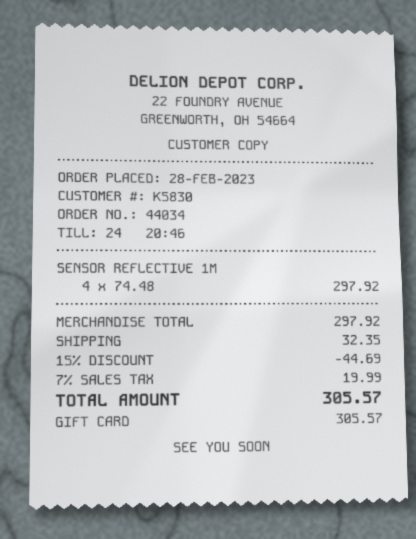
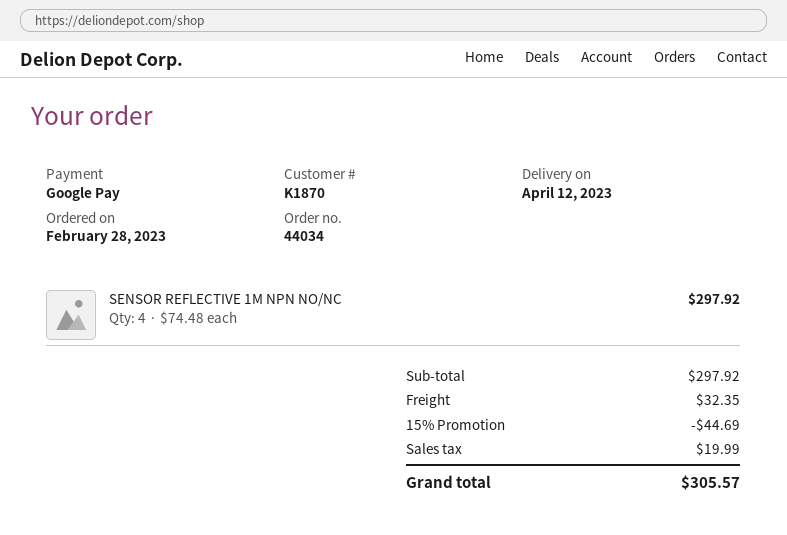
customer number: K5830 -> K1870
payment method: gift card -> Google Pay

